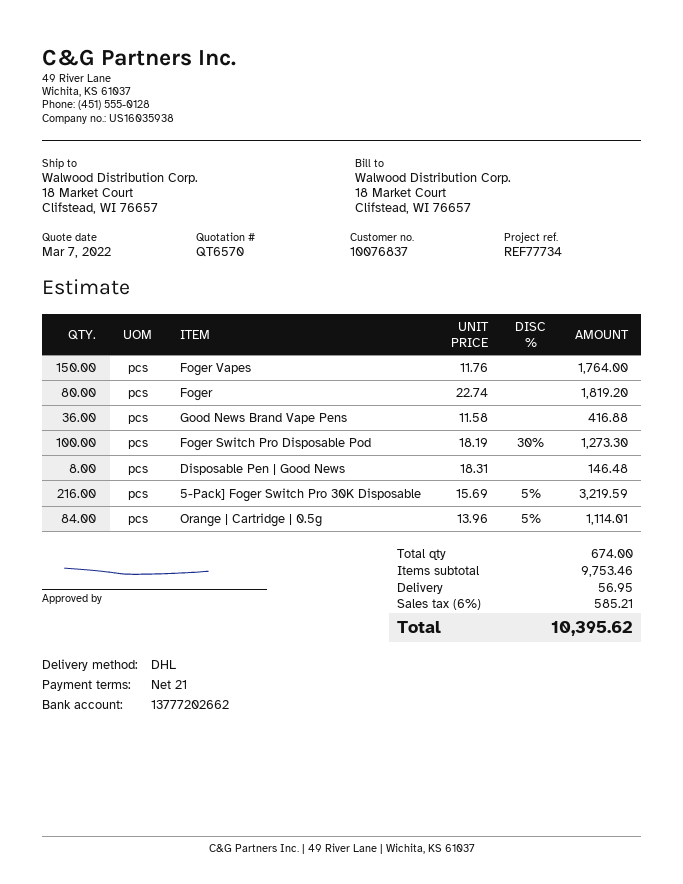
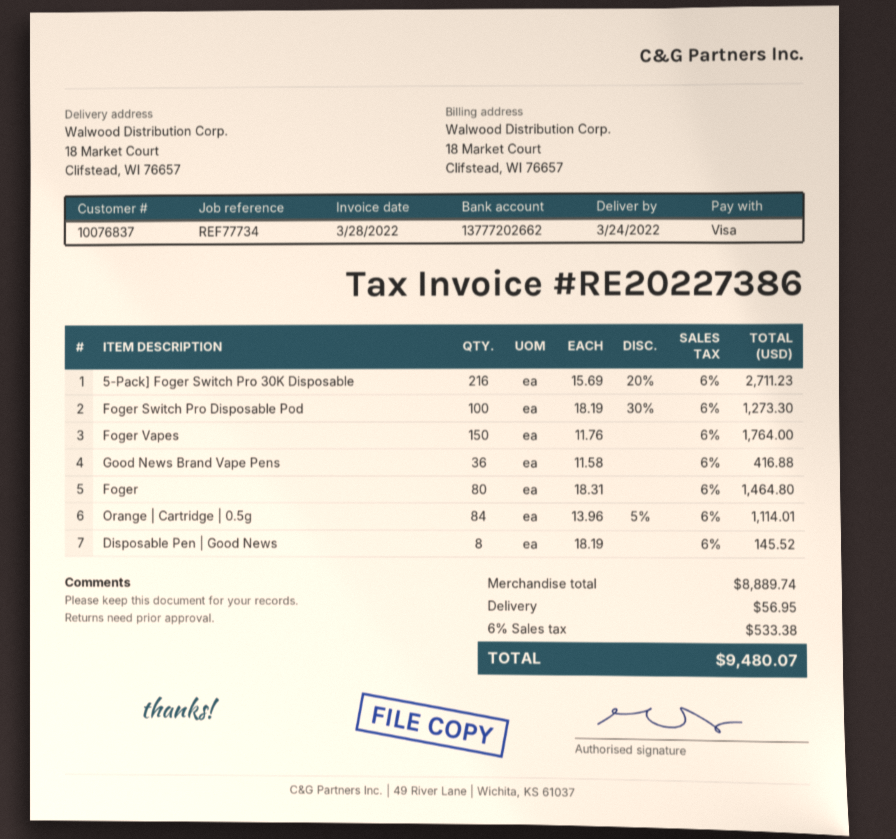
Foger: 80 x 22.74 = 1819.20 -> 80 x 18.31 = 1464.80
Disposable Pen | Good News: 8 x 18.31 = 146.48 -> 8 x 18.19 = 145.52
5-Pack] Foger Switch Pro 30K Disposable: 216 x 15.69 - 5% = 3219.59 -> 216 x 15.69 - 20% = 2711.23
subtotal: 9753.46 -> 8889.74
tax: 6% = 585.21 -> 6% = 533.38
total: 10395.62 -> 9480.07

